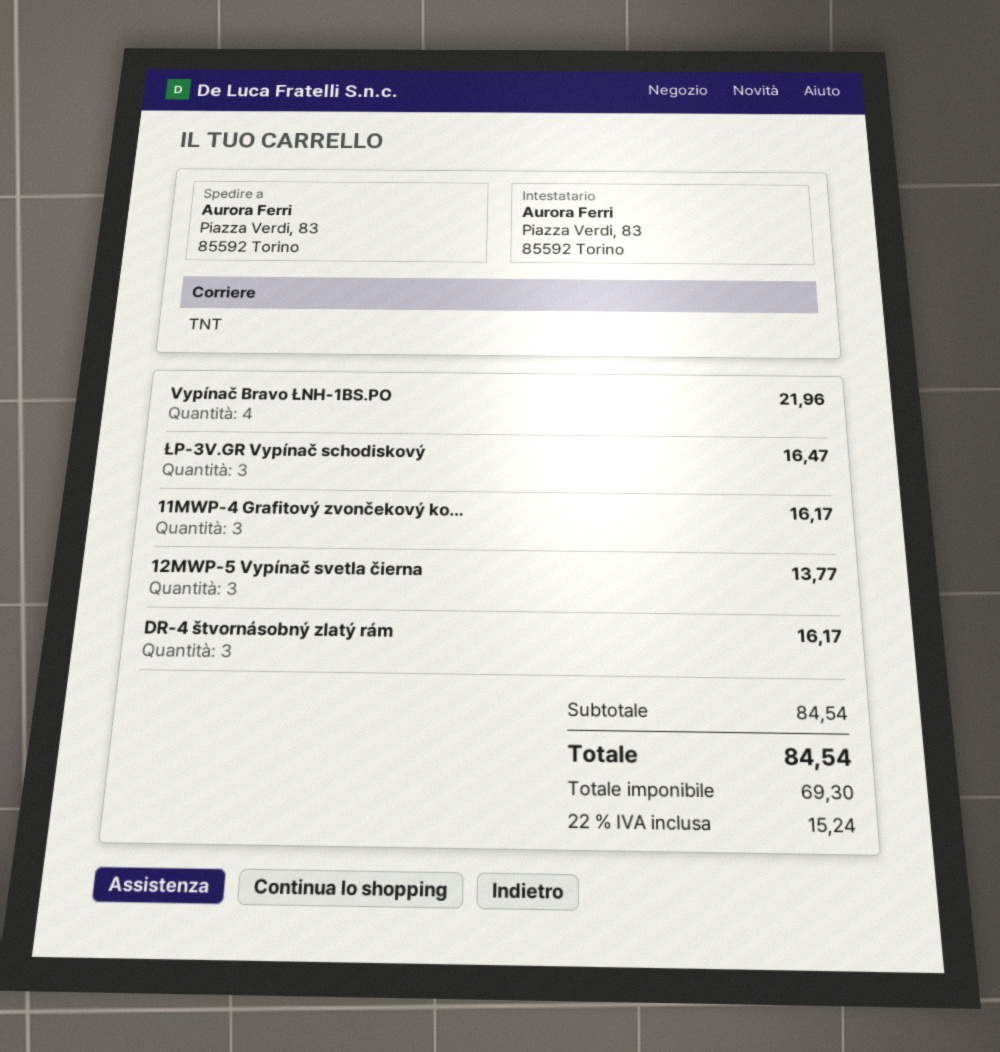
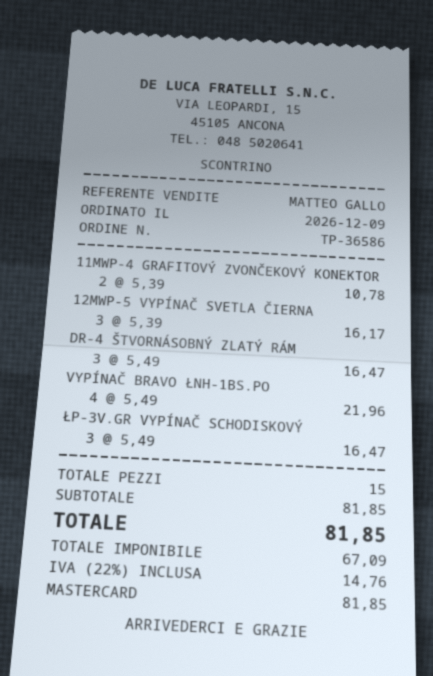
11MWP-4 Grafitový zvončekový ko...: 3 for 16.17 -> 2 for 10.78
12MWP-5 Vypínač svetla čierna: 3 for 13.77 -> 3 for 16.17
DR-4 štvornásobný zlatý rám: 3 for 16.17 -> 3 for 16.47
subtotal: 84.54 -> 81.85
net: 69.30 -> 67.09
tax: 22% = 15.24 -> 22% = 14.76
total: 84.54 -> 81.85

